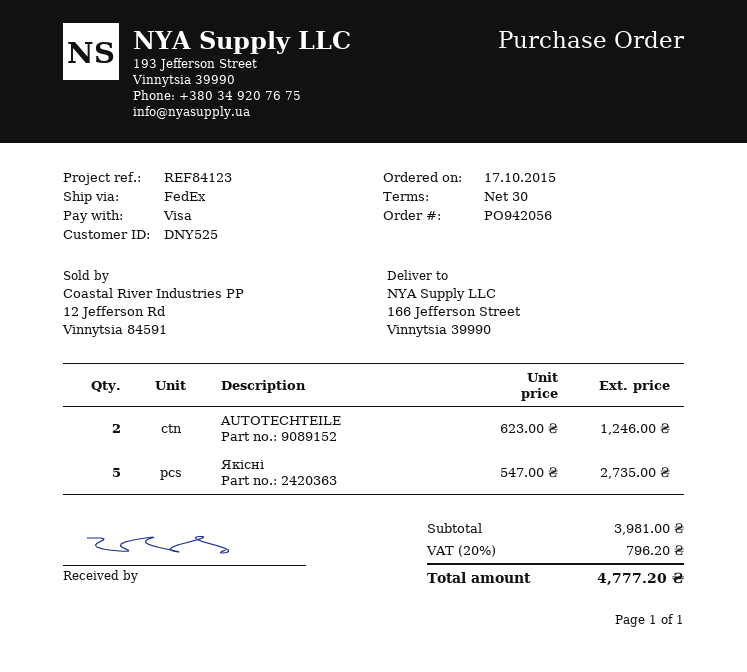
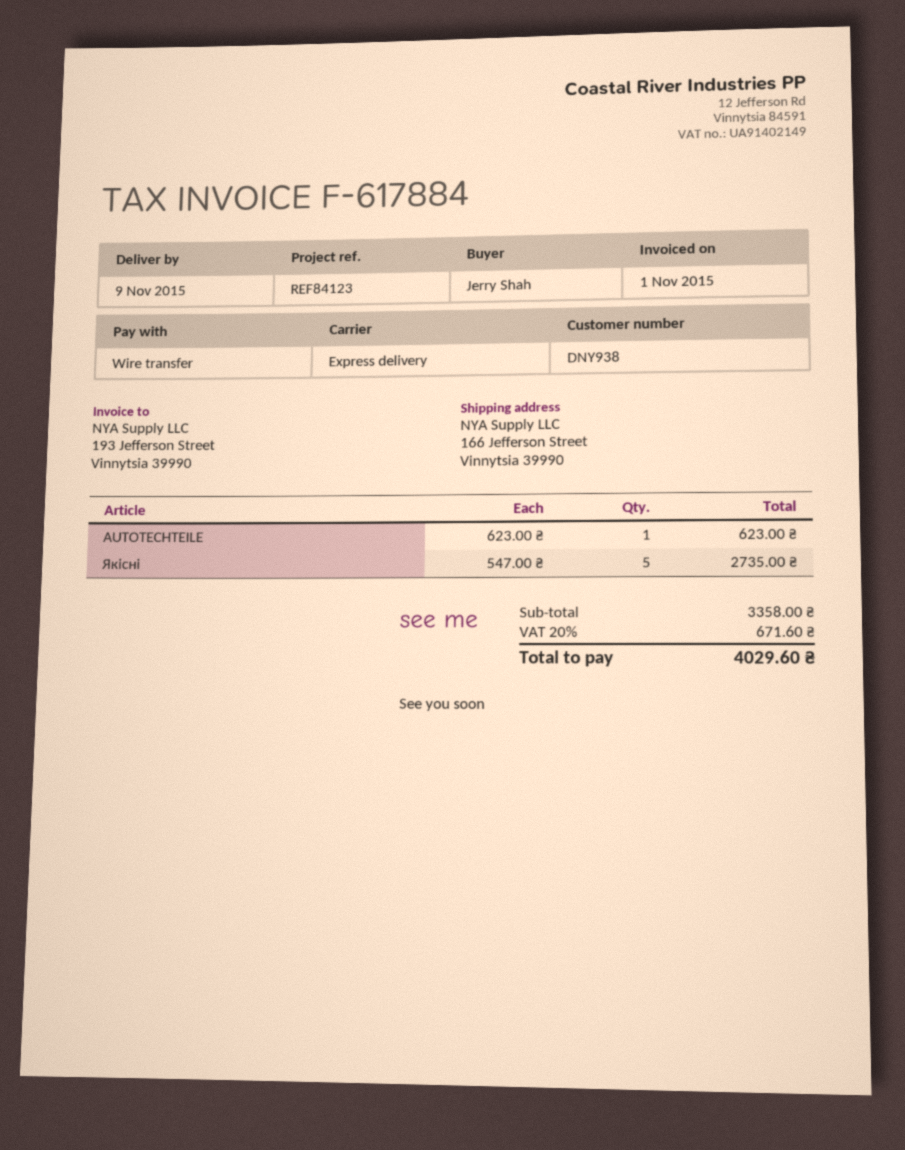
customer number: DNY525 -> DNY938
payment method: Visa -> bank transfer
shipping method: FedEx -> express
AUTOTECHTEILE: 2 x 623.00 = 1246.00 -> 1 x 623.00 = 623.00
subtotal: 3981.00 -> 3358.00
tax: 20% = 796.20 -> 20% = 671.60
total: 4777.20 -> 4029.60

